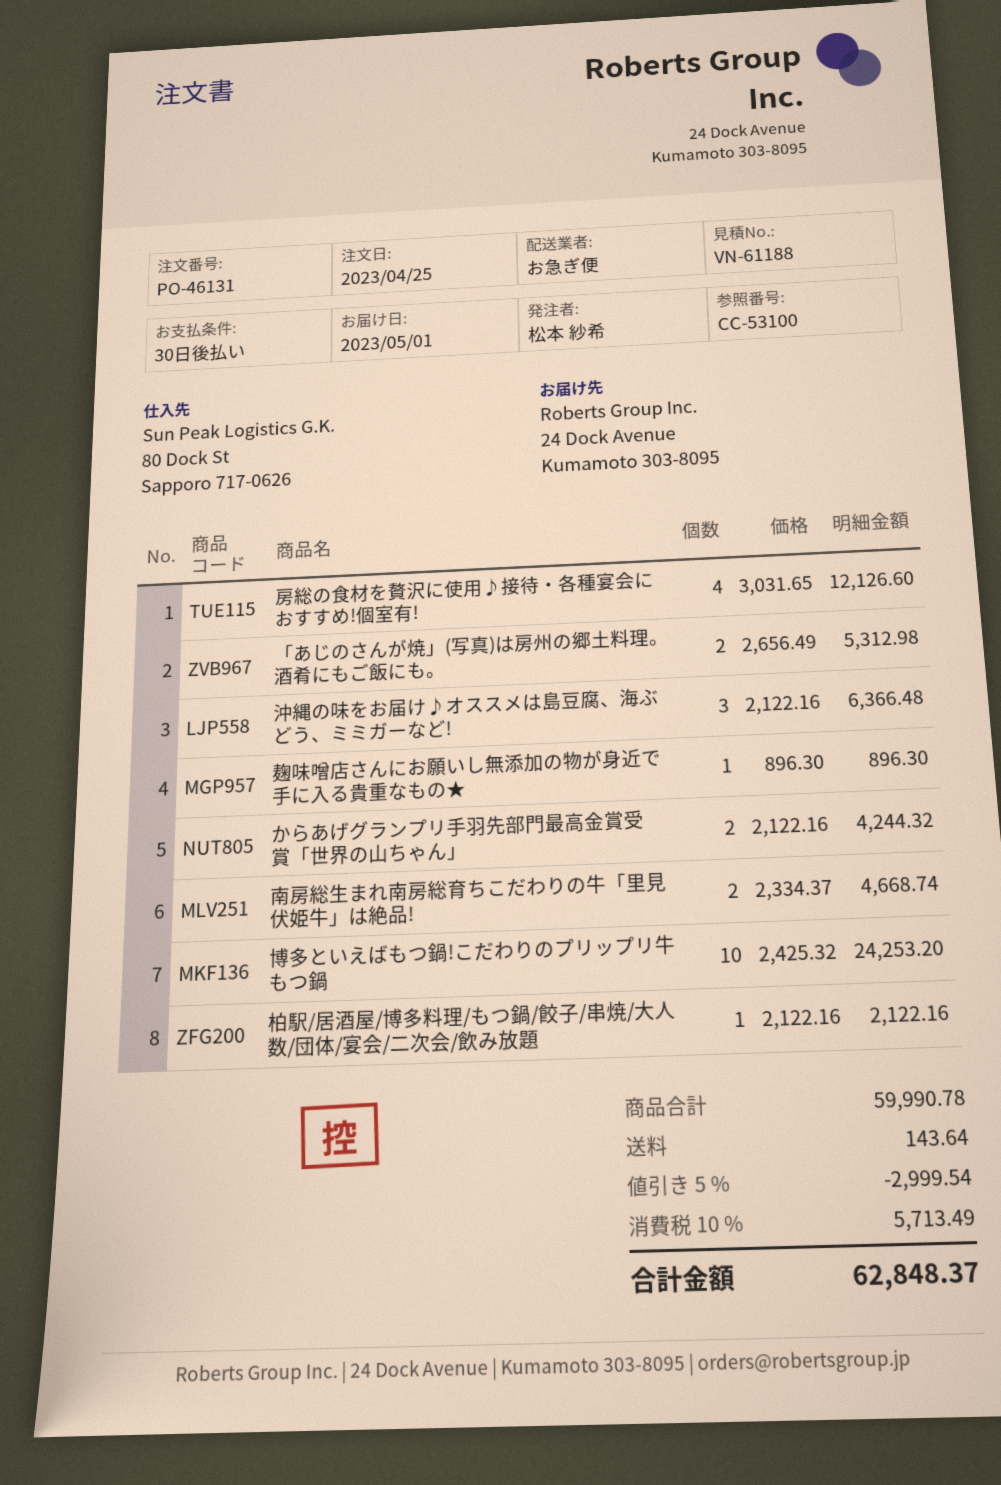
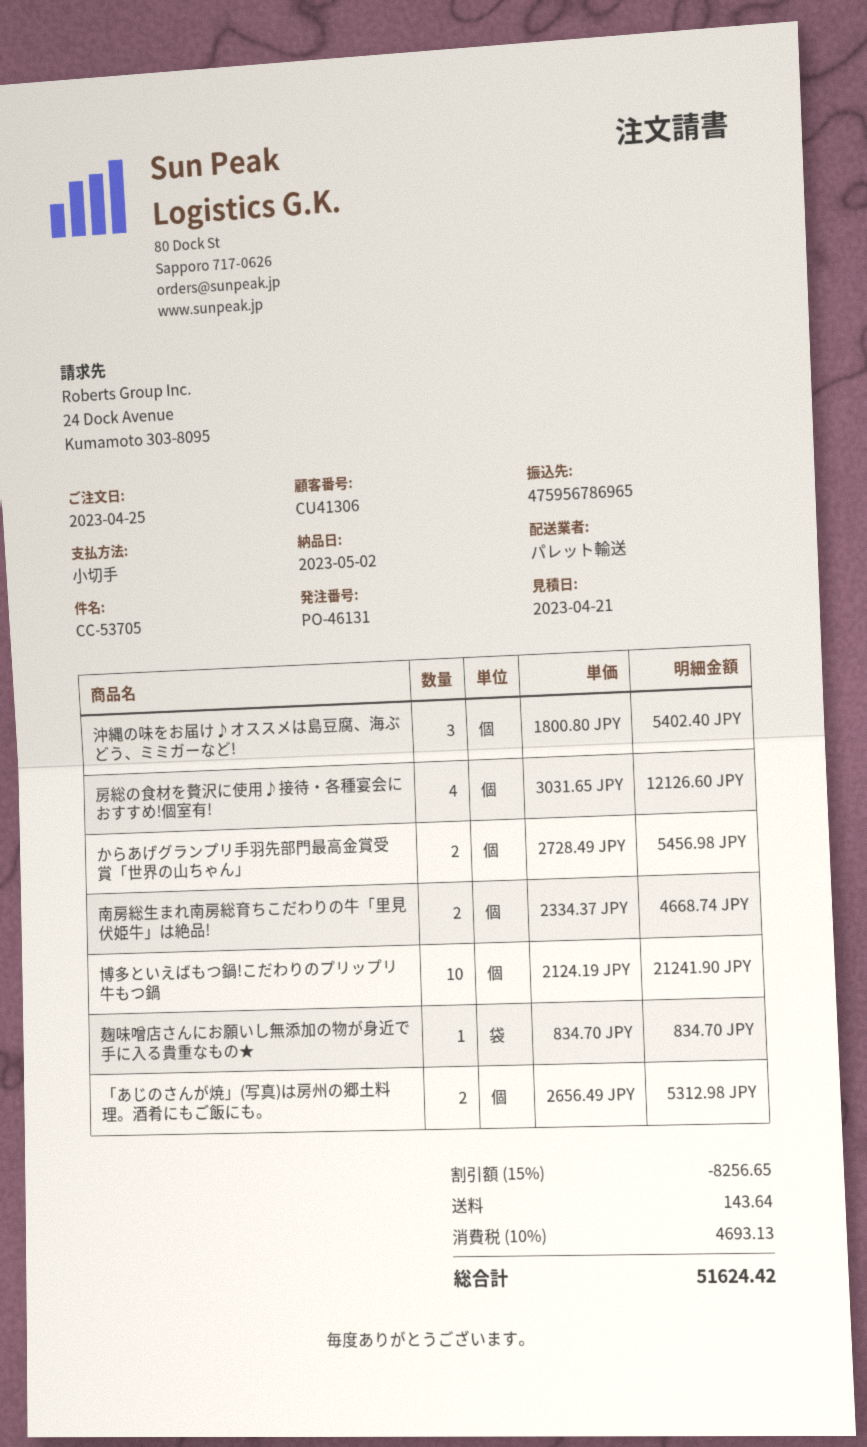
delivery date: 2023-05-01 -> 2023-05-02
reference: CC-53100 -> CC-53705
shipping method: express -> pallet freight
沖縄の味をお届け♪オススメは島豆腐、海ぶどう、ミミガーなど!: 3 x 2122.16 = 6366.48 -> 3 x 1800.80 = 5402.40
麹味噌店さんにお願いし無添加の物が身近で手に入る貴重なもの★: 1 x 896.30 = 896.30 -> 1 x 834.70 = 834.70
からあげグランプリ手羽先部門最高金賞受賞「世界の山ちゃん」: 2 x 2122.16 = 4244.32 -> 2 x 2728.49 = 5456.98
博多といえばもつ鍋!こだわりのプリップリ牛もつ鍋: 10 x 2425.32 = 24253.20 -> 10 x 2124.19 = 21241.90
柏駅/居酒屋/博多料理/もつ鍋/餃子/串焼/大人数/団体/宴会/二次会/飲み放題: 1 x 2122.16 = 2122.16 -> none
discount: 5% = 2999.54 -> 15% = 8256.65
tax: 10% = 5713.49 -> 10% = 4693.13
total: 62848.37 -> 51624.42

